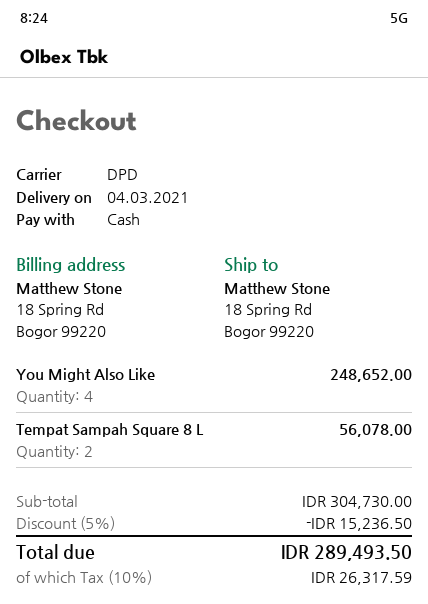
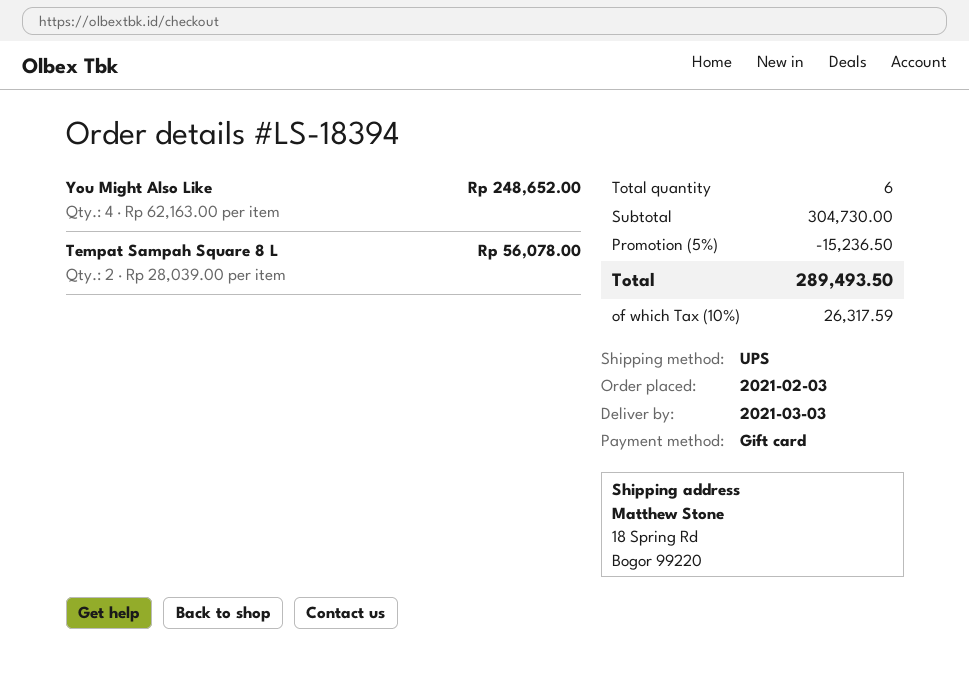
delivery date: 2021-03-04 -> 2021-03-03
payment method: cash -> gift card
shipping method: DPD -> UPS

